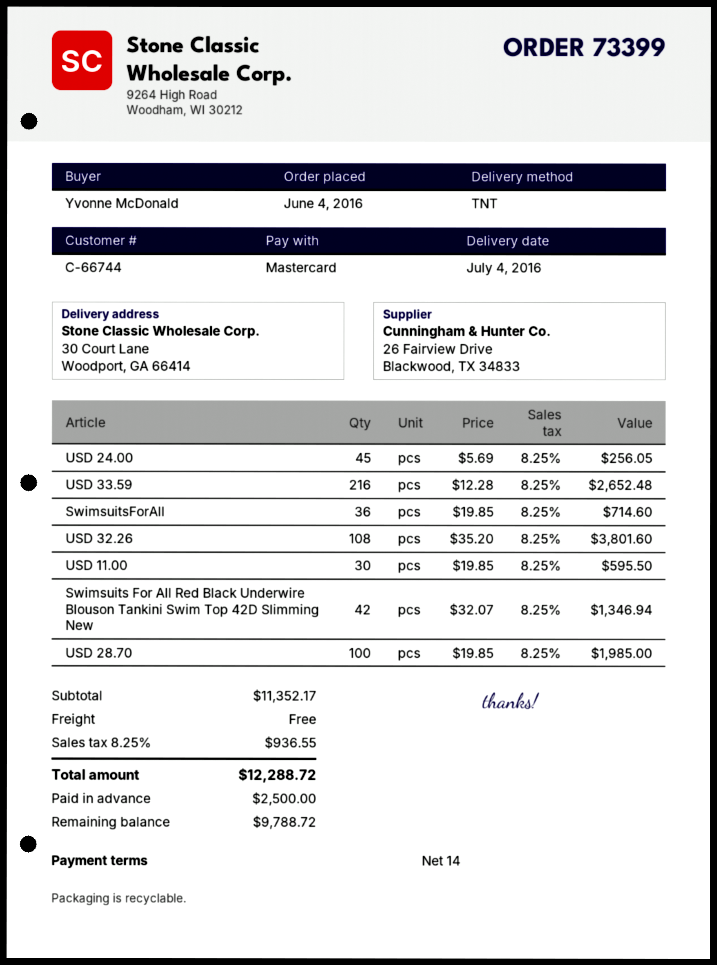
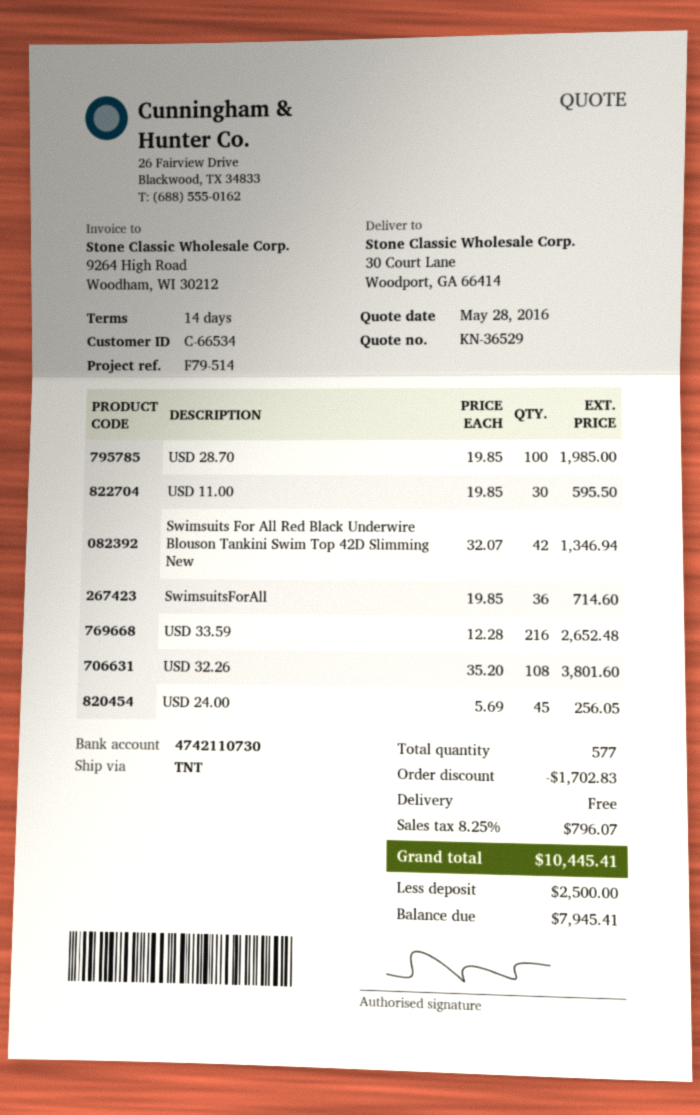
customer number: C-66744 -> C-66534
discount: none -> 1702.83
tax: 8.25% = 936.55 -> 8.25% = 796.07
total: 12288.72 -> 10445.41
balance: 9788.72 -> 7945.41

